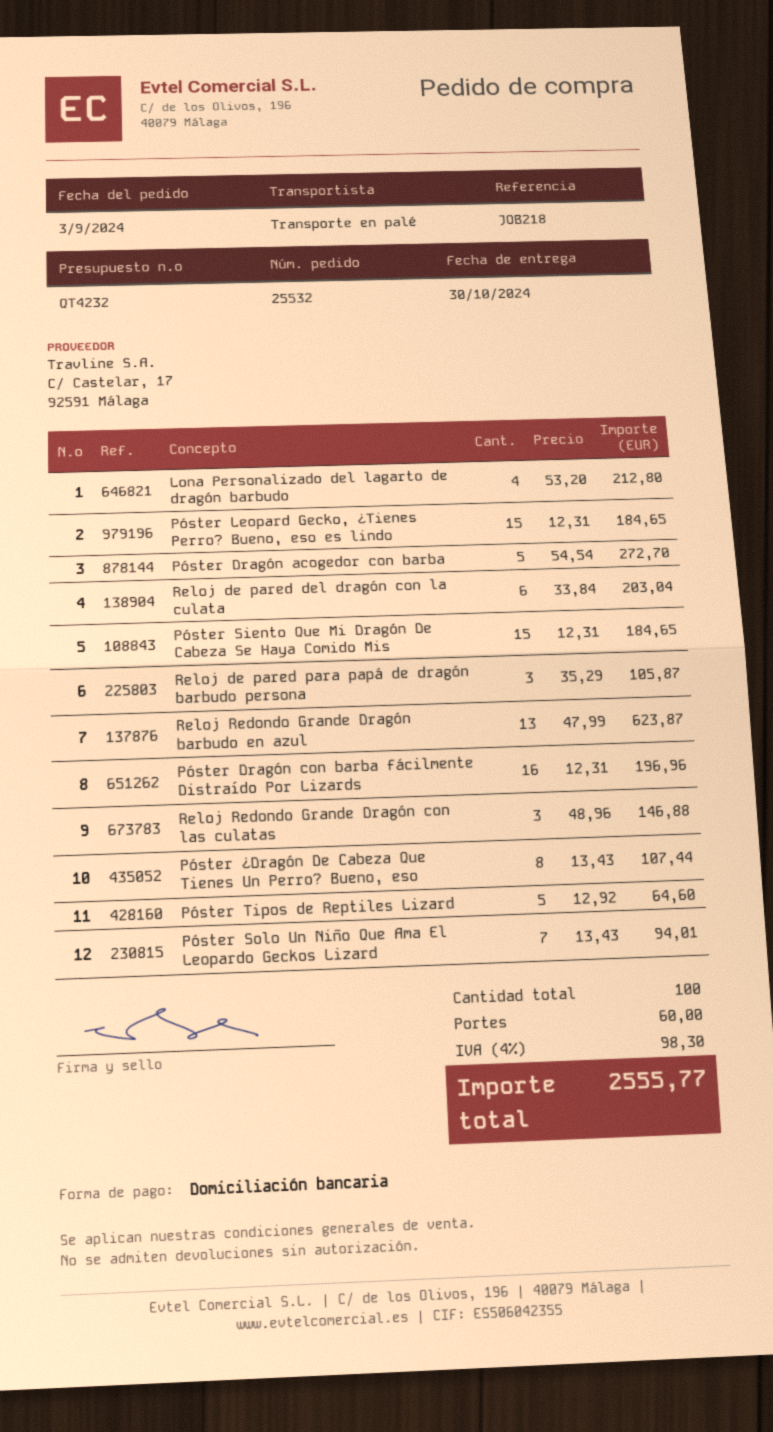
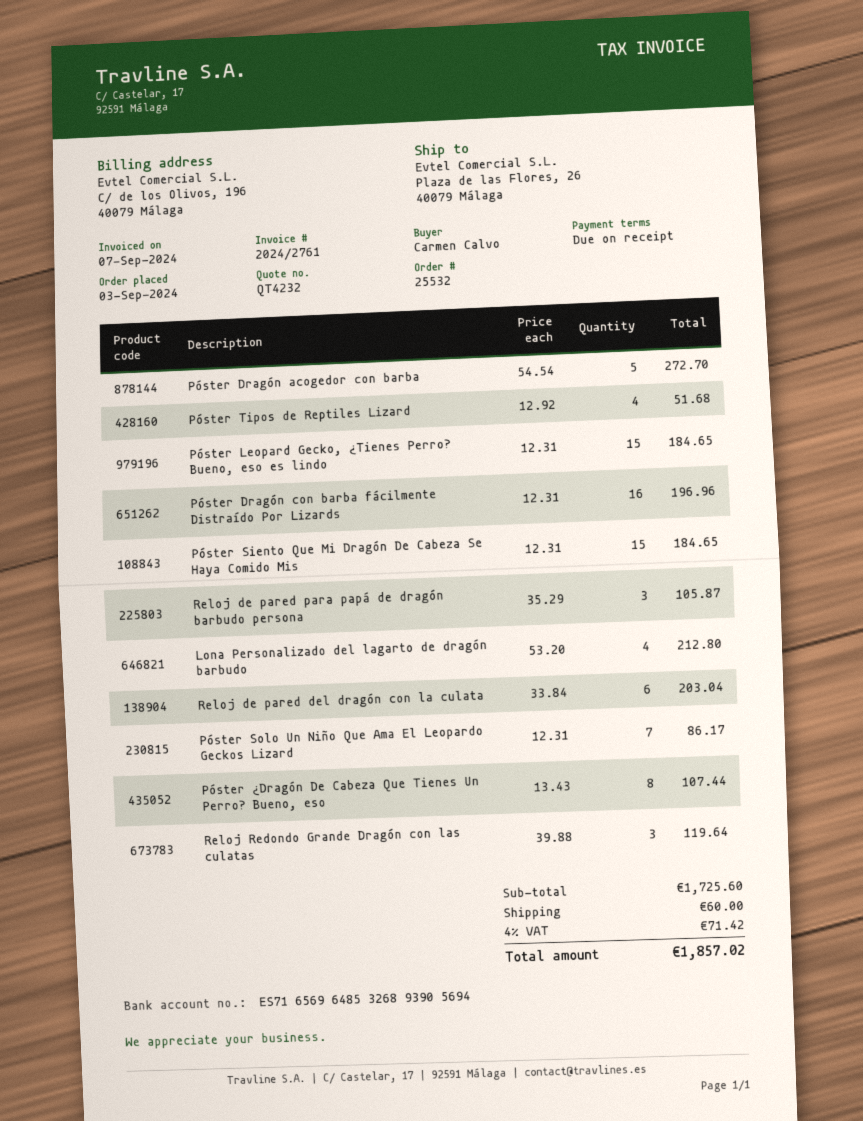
Reloj Redondo Grande Dragón barbudo en azul: 13 x 47.99 = 623.87 -> none
Reloj Redondo Grande Dragón con las culatas: 3 x 48.96 = 146.88 -> 3 x 39.88 = 119.64
Póster Tipos de Reptiles Lizard: 5 x 12.92 = 64.60 -> 4 x 12.92 = 51.68
Póster Solo Un Niño Que Ama El Leopardo Geckos Lizard: 7 x 13.43 = 94.01 -> 7 x 12.31 = 86.17
tax: 4% = 98.30 -> 4% = 71.42
total: 2555.77 -> 1857.02

